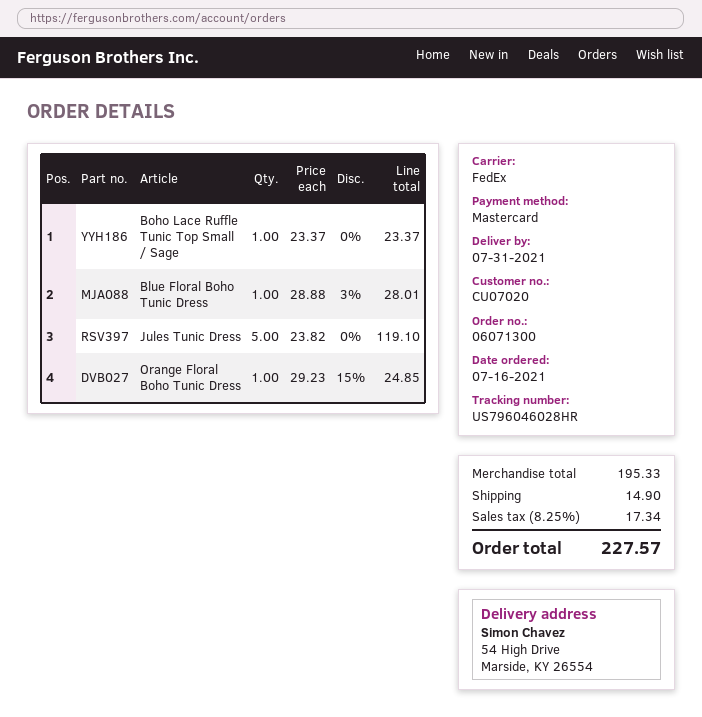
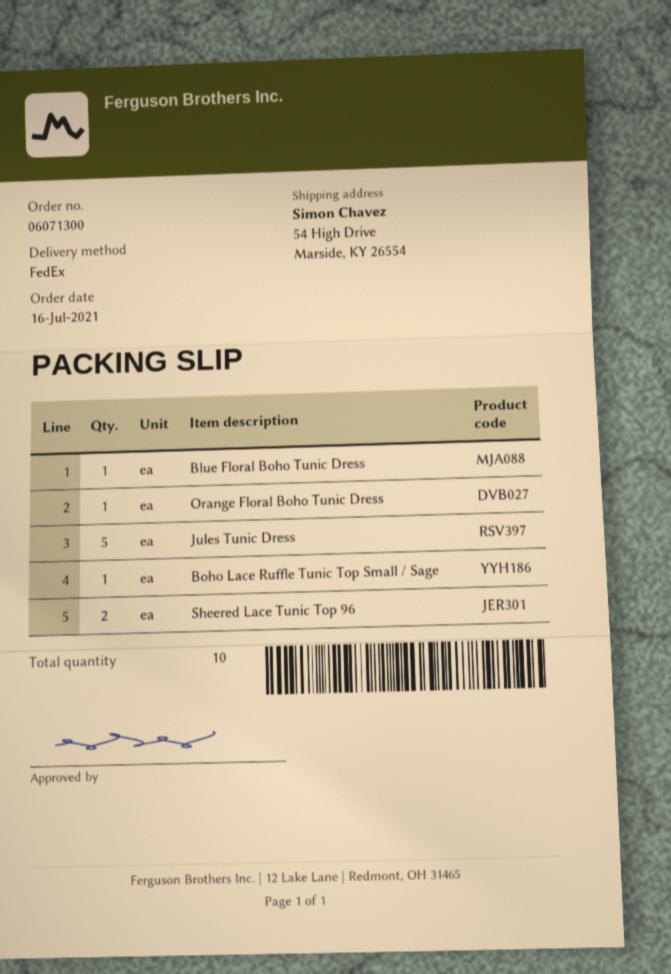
Sheered Lace Tunic Top 96: none -> 2

